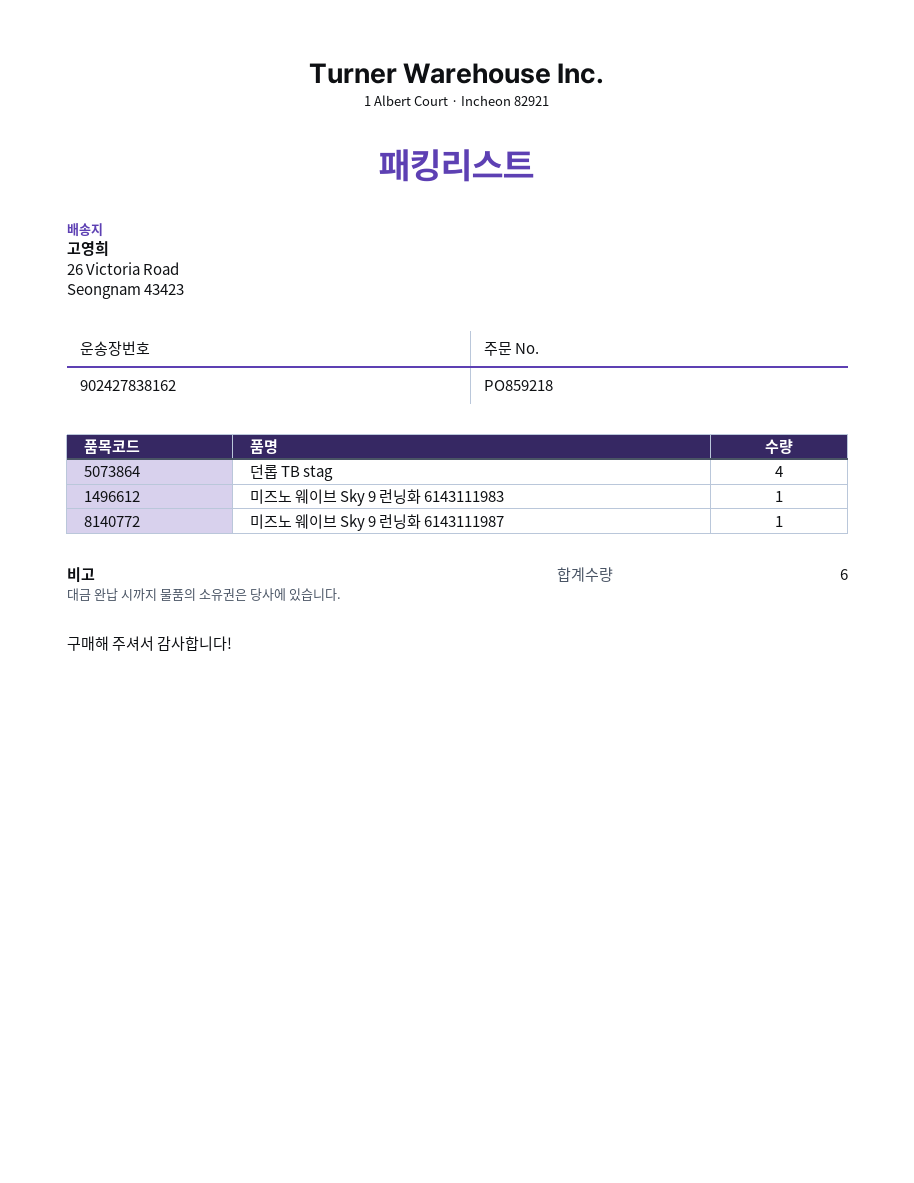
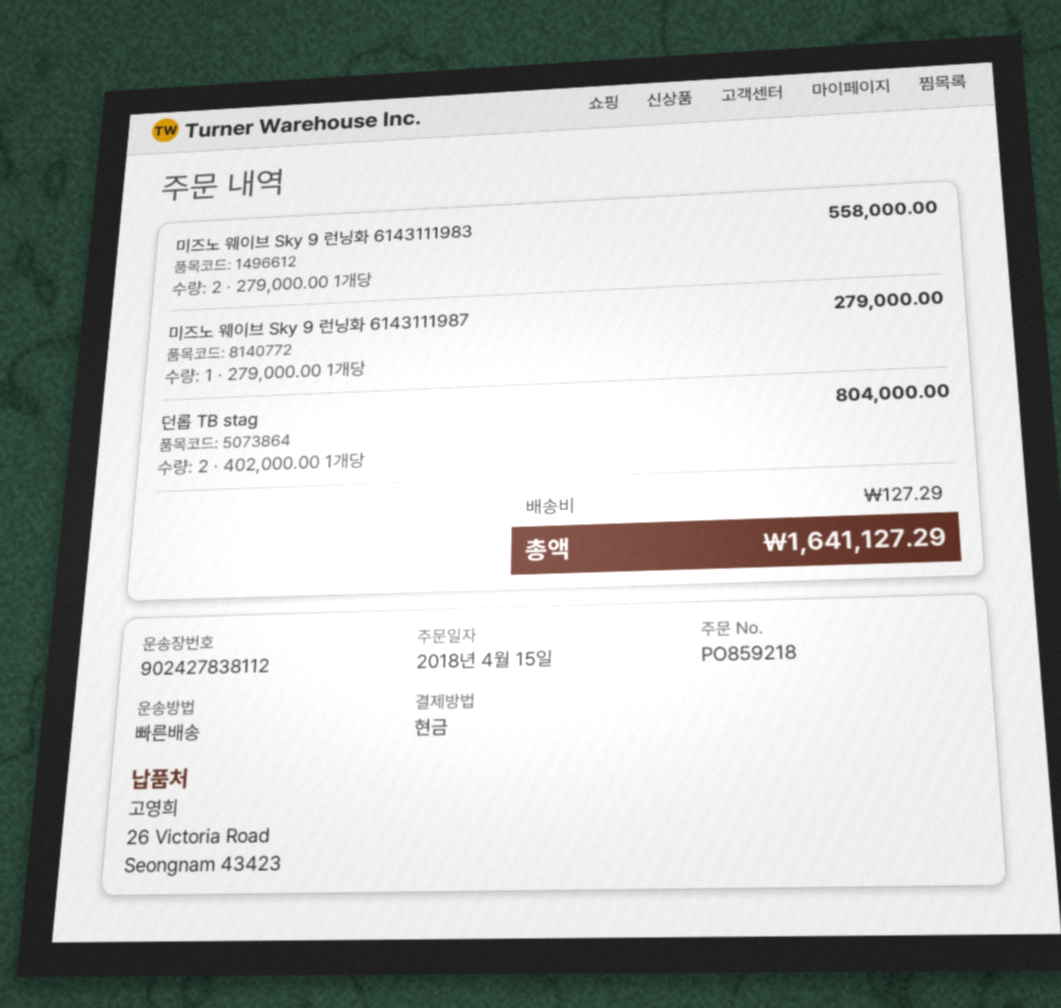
tracking number: 902427838162 -> 902427838112
던롭 TB stag: 4 -> 2
미즈노 웨이브 Sky 9 런닝화 6143111983: 1 -> 2

